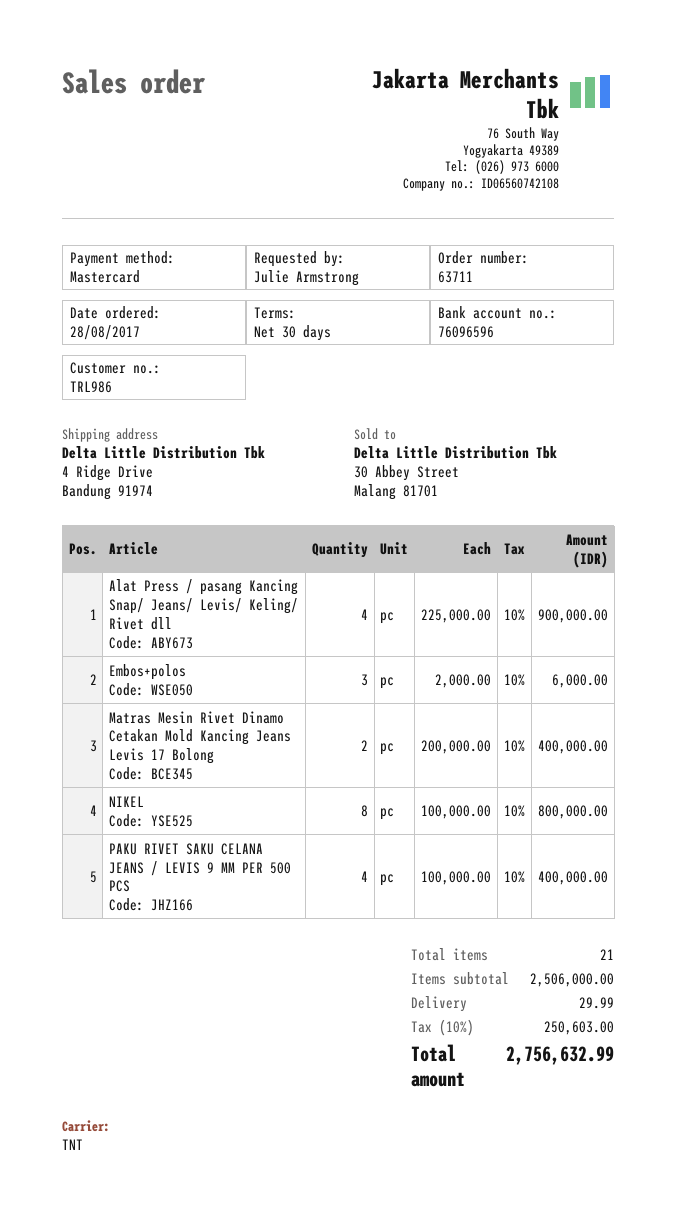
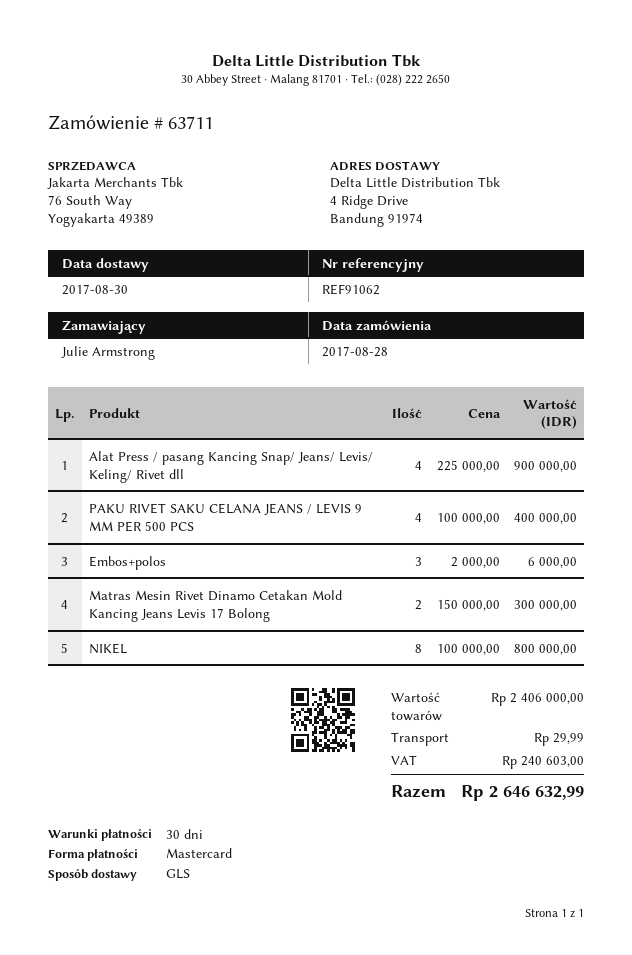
shipping method: TNT -> GLS
Matras Mesin Rivet Dinamo Cetakan Mold Kancing Jeans Levis 17 Bolong: 2 x 200000.00 = 400000.00 -> 2 x 150000.00 = 300000.00
subtotal: 2506000.00 -> 2406000.00
tax: 250603.00 -> 240603.00
total: 2756632.99 -> 2646632.99

